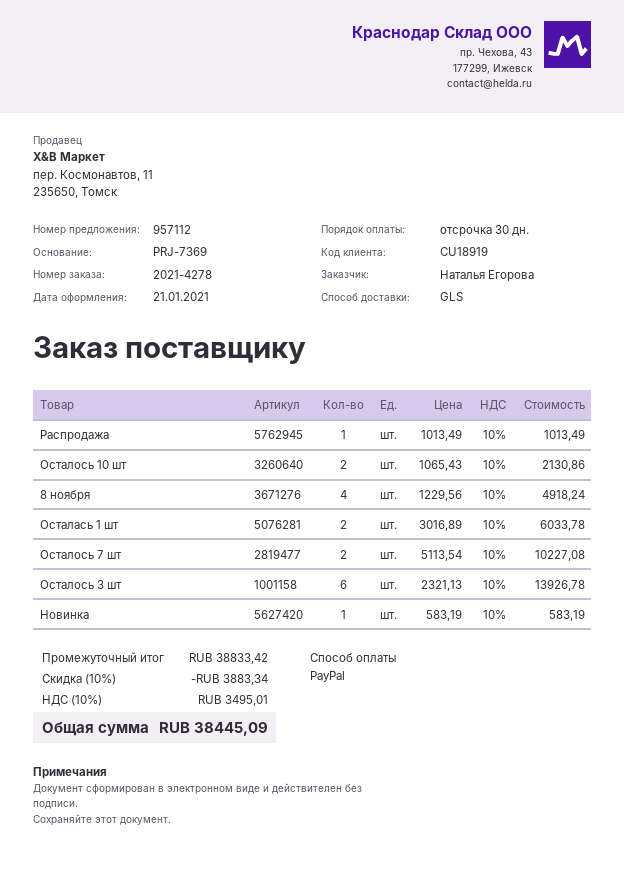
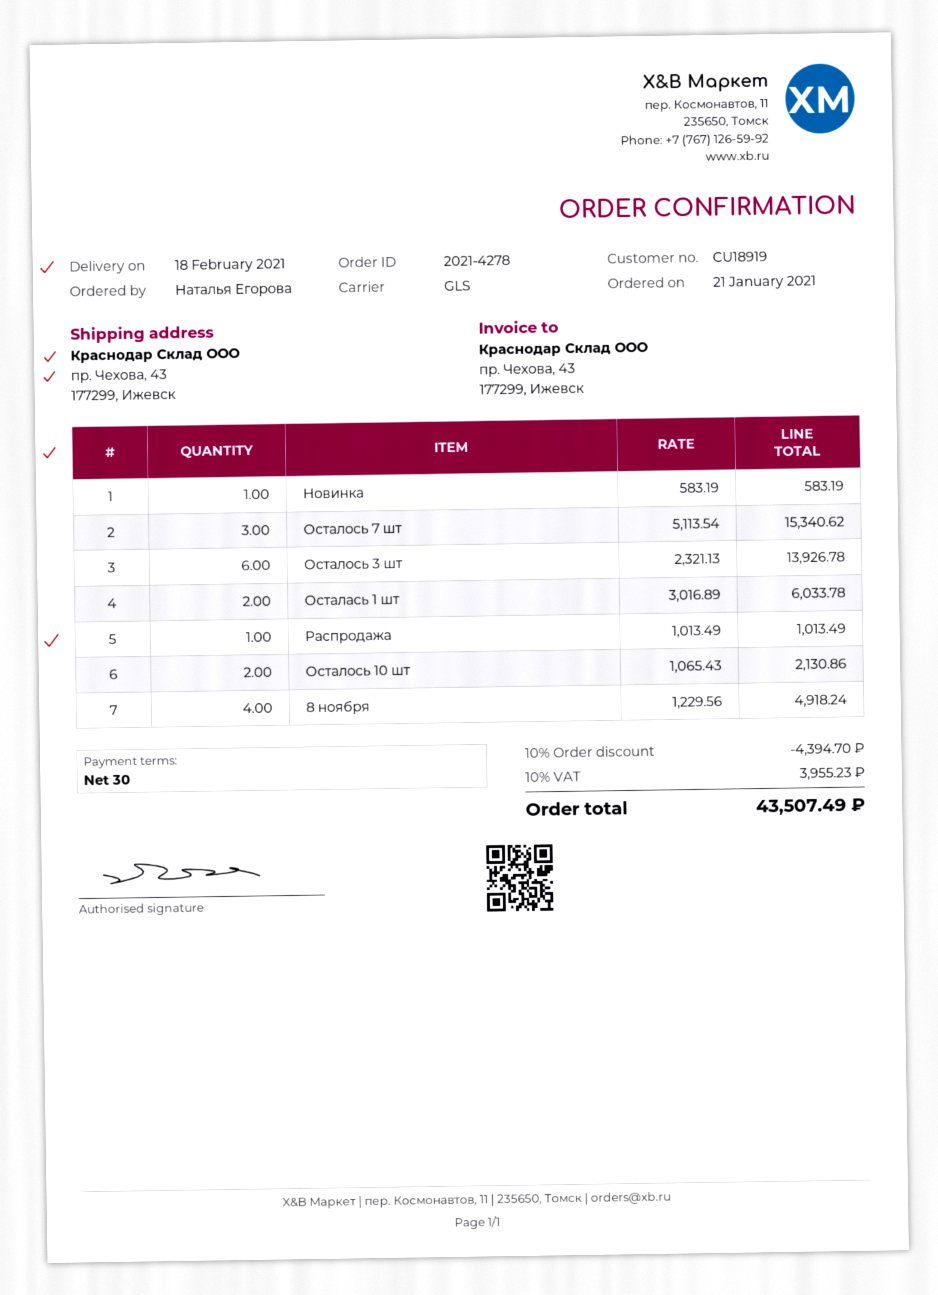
Осталось 7 шт: 2 x 5113.54 = 10227.08 -> 3 x 5113.54 = 15340.62
discount: 10% = 3883.34 -> 10% = 4394.70
tax: 10% = 3495.01 -> 10% = 3955.23
total: 38445.09 -> 43507.49

